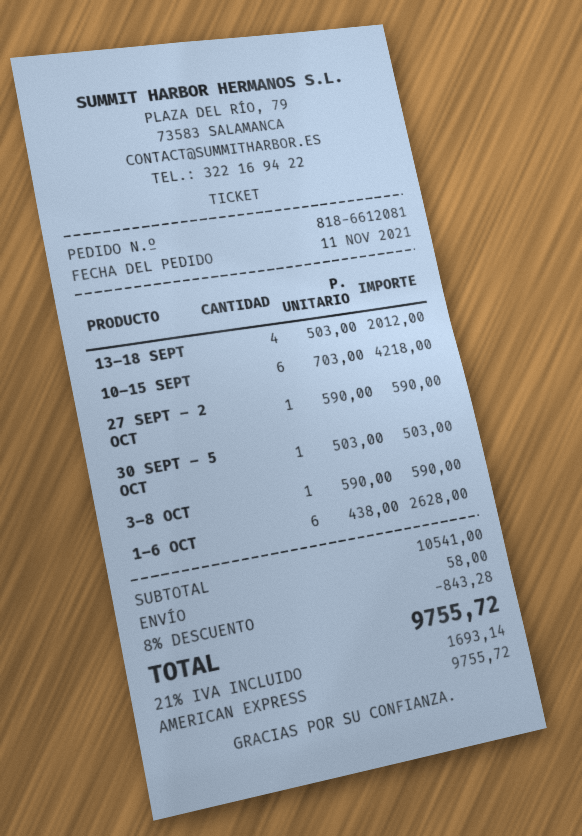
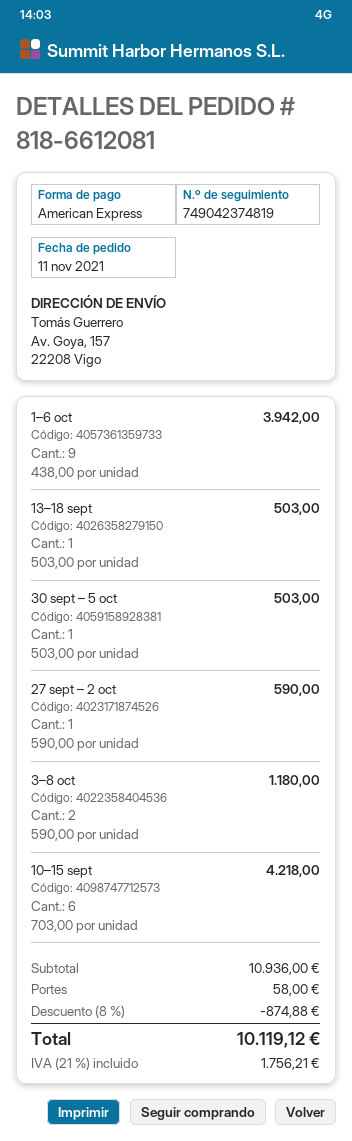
13–18 SEPT: 4 x 503.00 = 2012.00 -> 1 x 503.00 = 503.00
3–8 OCT: 1 x 590.00 = 590.00 -> 2 x 590.00 = 1180.00
1–6 OCT: 6 x 438.00 = 2628.00 -> 9 x 438.00 = 3942.00
subtotal: 10541.00 -> 10936.00
discount: 8% = 843.28 -> 8% = 874.88
tax: 21% = 1693.14 -> 21% = 1756.21
total: 9755.72 -> 10119.12

